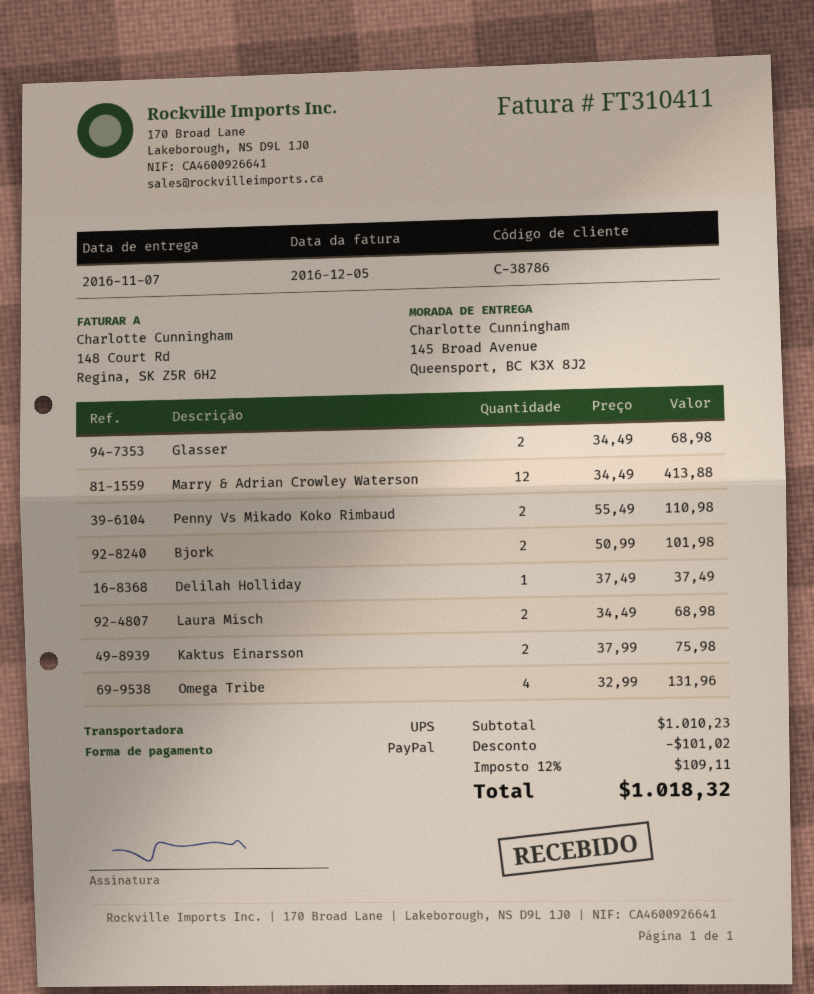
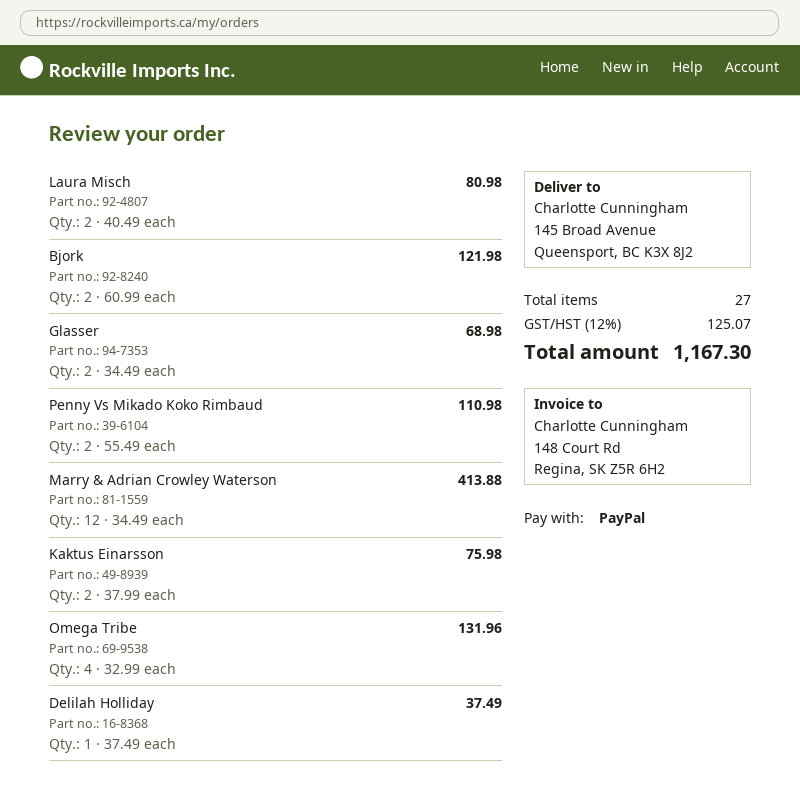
Bjork: 2 x 50.99 = 101.98 -> 2 x 60.99 = 121.98
Laura Misch: 2 x 34.49 = 68.98 -> 2 x 40.49 = 80.98
discount: 101.02 -> none
tax: 12% = 109.11 -> 12% = 125.07
total: 1018.32 -> 1167.30

